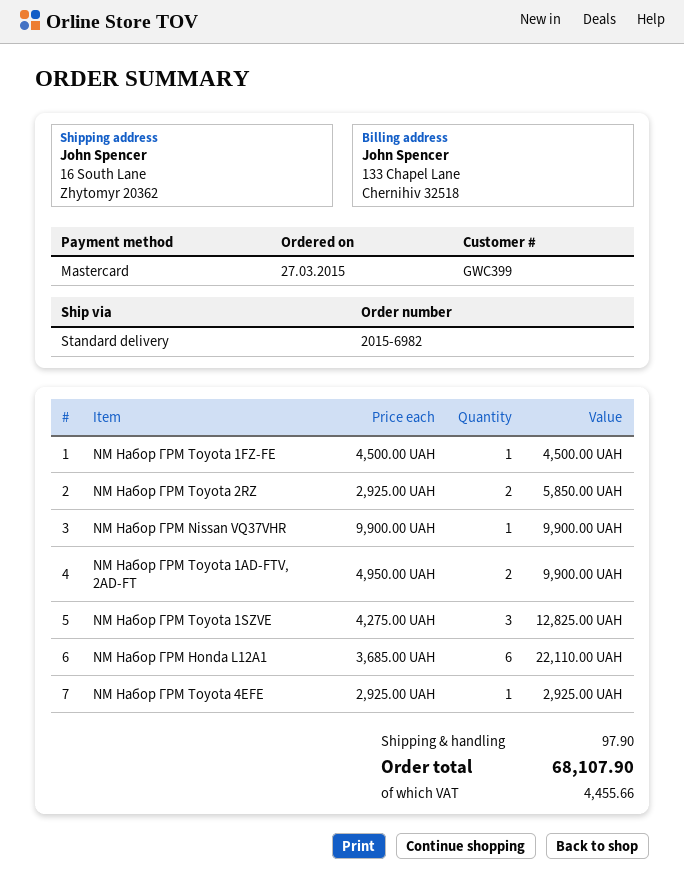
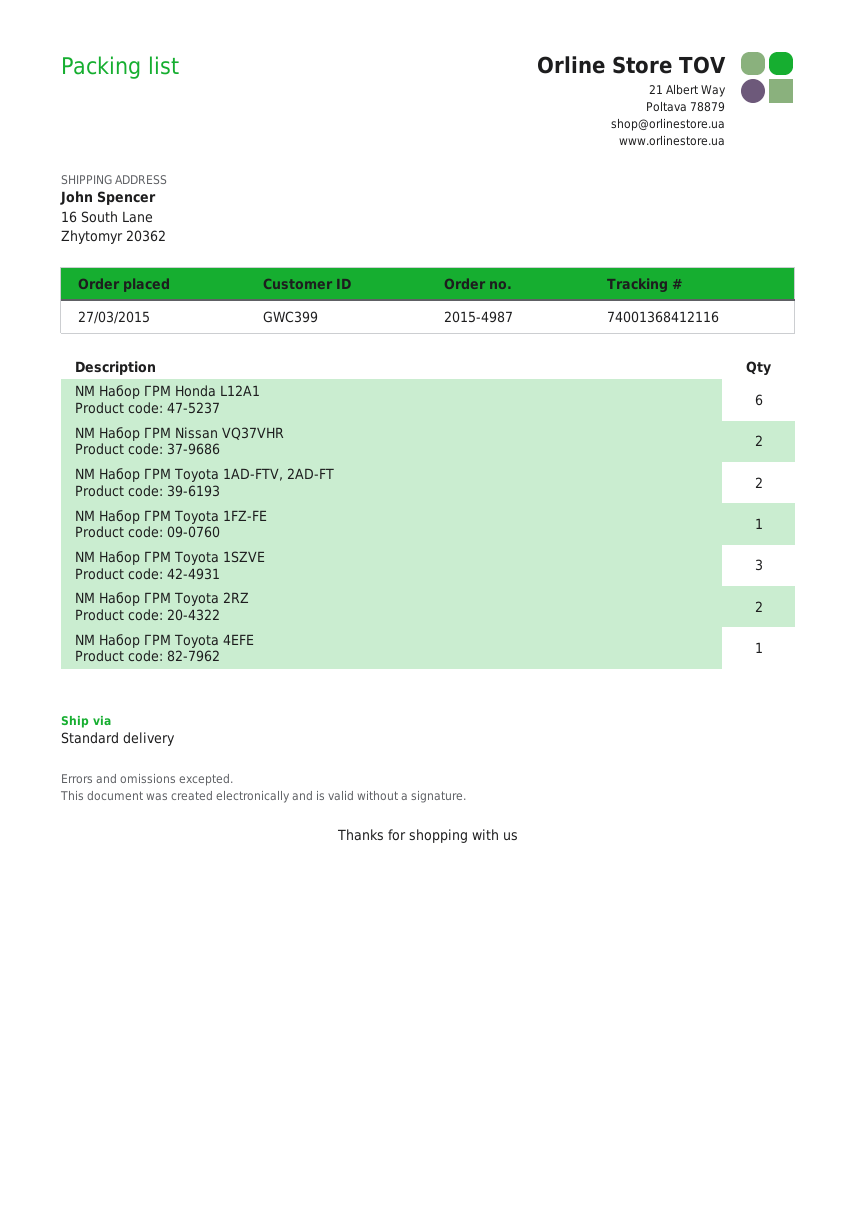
order number: 2015-6982 -> 2015-4987
NM Набор ГРМ Nissan VQ37VHR: 1 -> 2

